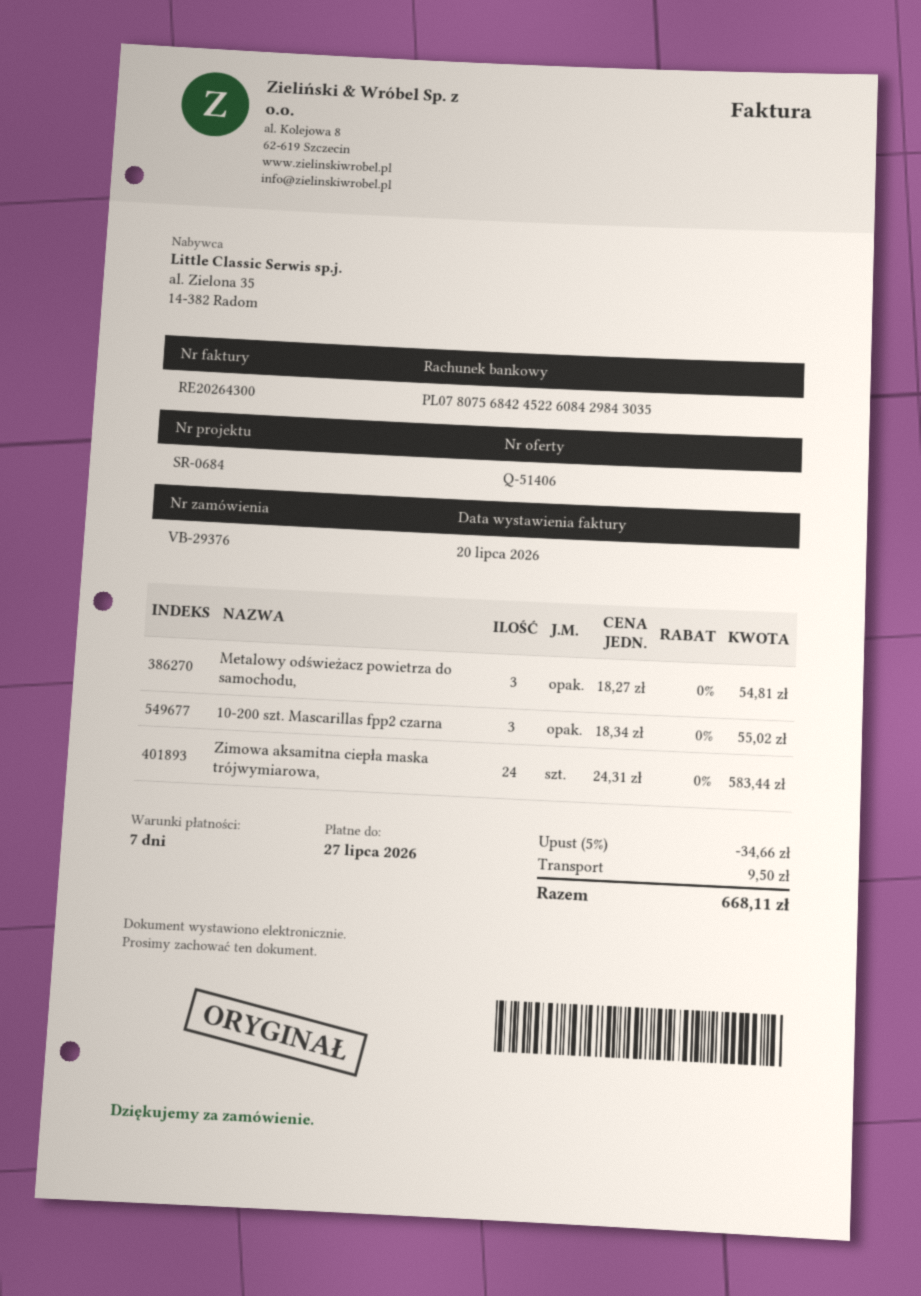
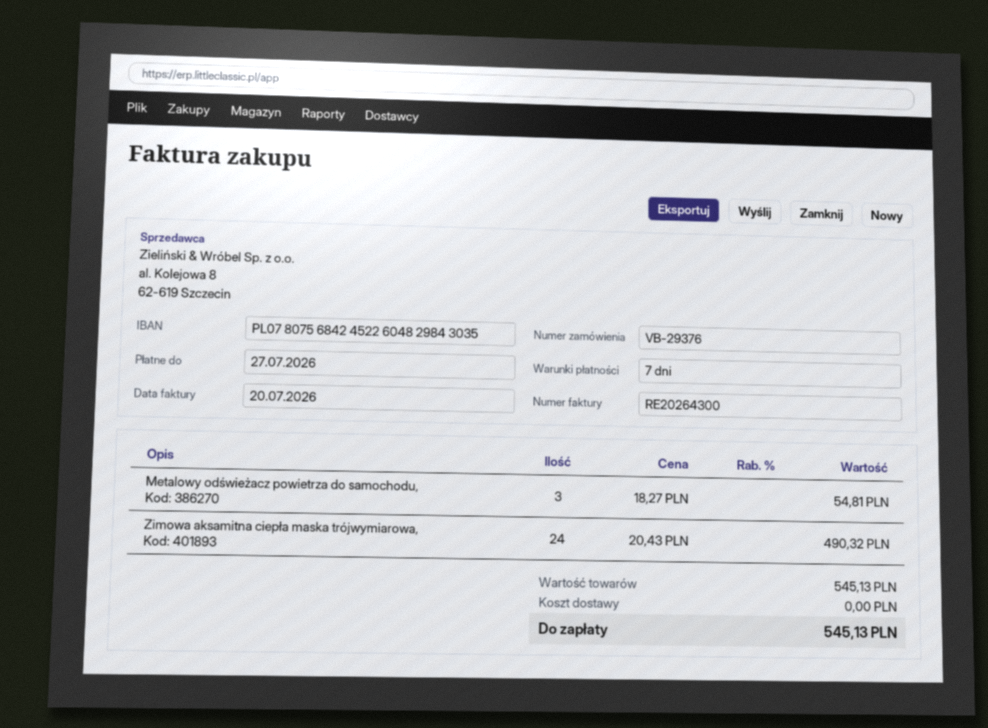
bank account: PL07807568424522608429843035 -> PL07807568424522604829843035
10-200 szt. Mascarillas fpp2 czarna: 3 x 18.34 = 55.02 -> none
Zimowa aksamitna ciepła maska trójwymiarowa,: 24 x 24.31 = 583.44 -> 24 x 20.43 = 490.32
discount: 5% = 34.66 -> none
shipping: 9.50 -> 0.00
total: 668.11 -> 545.13

